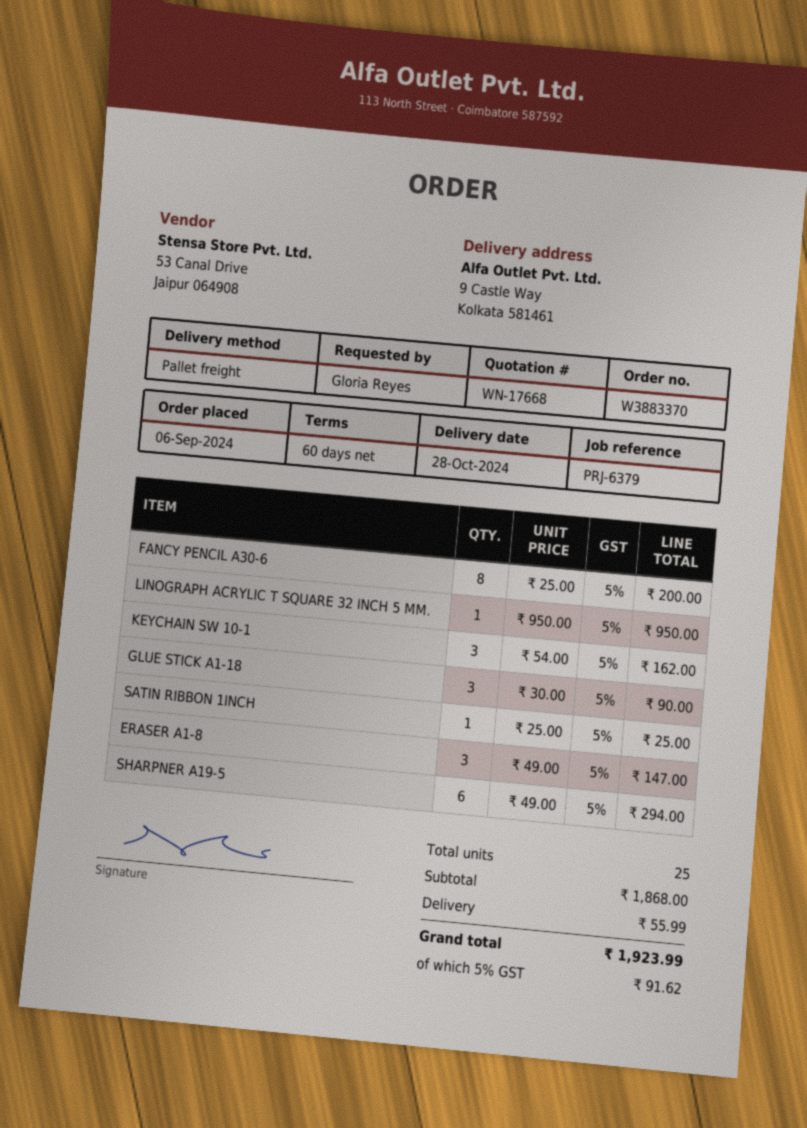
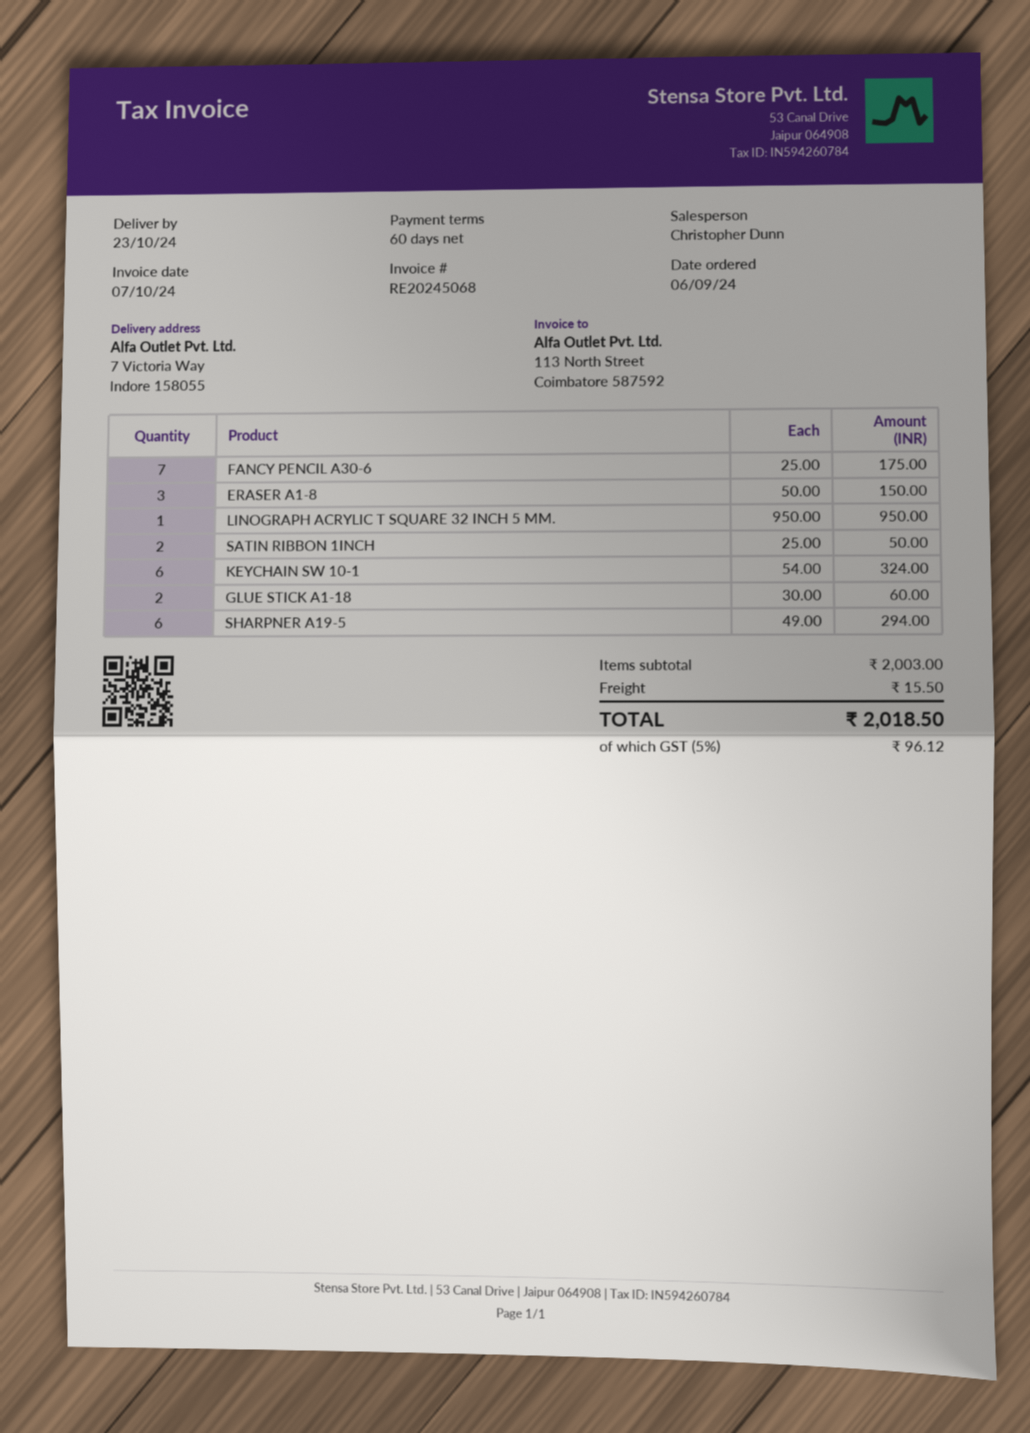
delivery date: 2024-10-28 -> 2024-10-23
ship to: 9 Castle Way, Kolkata 581461 -> 7 Victoria Way, Indore 158055
FANCY PENCIL A30-6: 8 x 25.00 = 200.00 -> 7 x 25.00 = 175.00
KEYCHAIN SW 10-1: 3 x 54.00 = 162.00 -> 6 x 54.00 = 324.00
GLUE STICK A1-18: 3 x 30.00 = 90.00 -> 2 x 30.00 = 60.00
SATIN RIBBON 1INCH: 1 x 25.00 = 25.00 -> 2 x 25.00 = 50.00
ERASER A1-8: 3 x 49.00 = 147.00 -> 3 x 50.00 = 150.00
subtotal: 1868.00 -> 2003.00
shipping: 55.99 -> 15.50
tax: 5% = 91.62 -> 5% = 96.12
total: 1923.99 -> 2018.50

